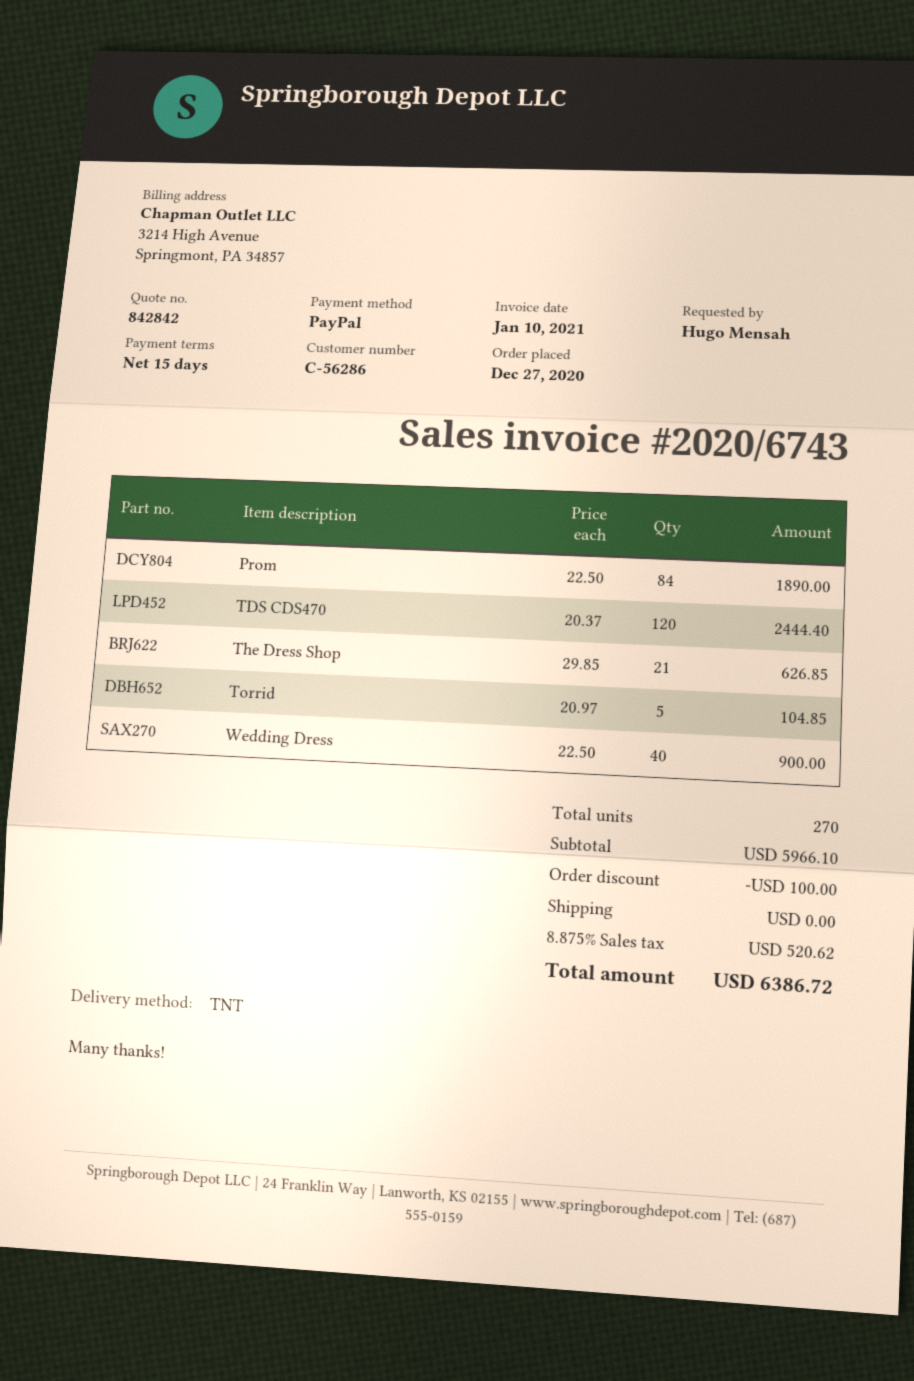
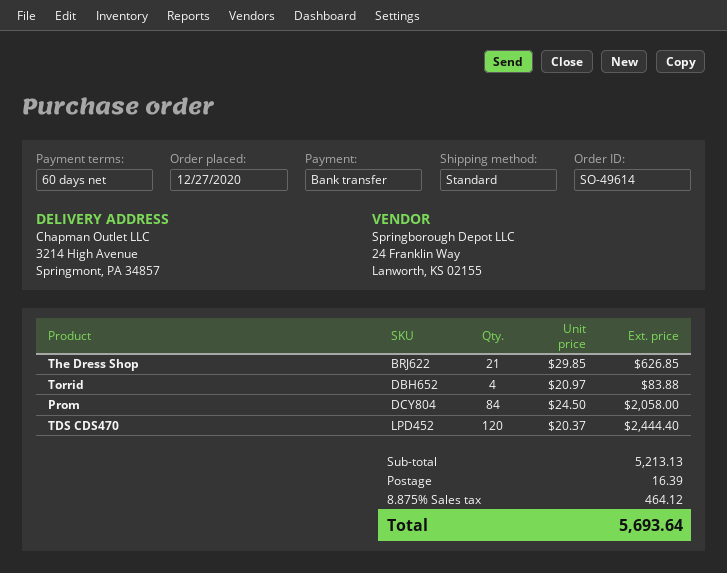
payment terms: 15 days -> 60 days
payment method: PayPal -> bank transfer
shipping method: TNT -> standard
Prom: 84 x 22.50 = 1890.00 -> 84 x 24.50 = 2058.00
Torrid: 5 x 20.97 = 104.85 -> 4 x 20.97 = 83.88
Wedding Dress: 40 x 22.50 = 900.00 -> none
subtotal: 5966.10 -> 5213.13
discount: 100.00 -> none
shipping: 0.00 -> 16.39
tax: 8.875% = 520.62 -> 8.875% = 464.12
total: 6386.72 -> 5693.64

